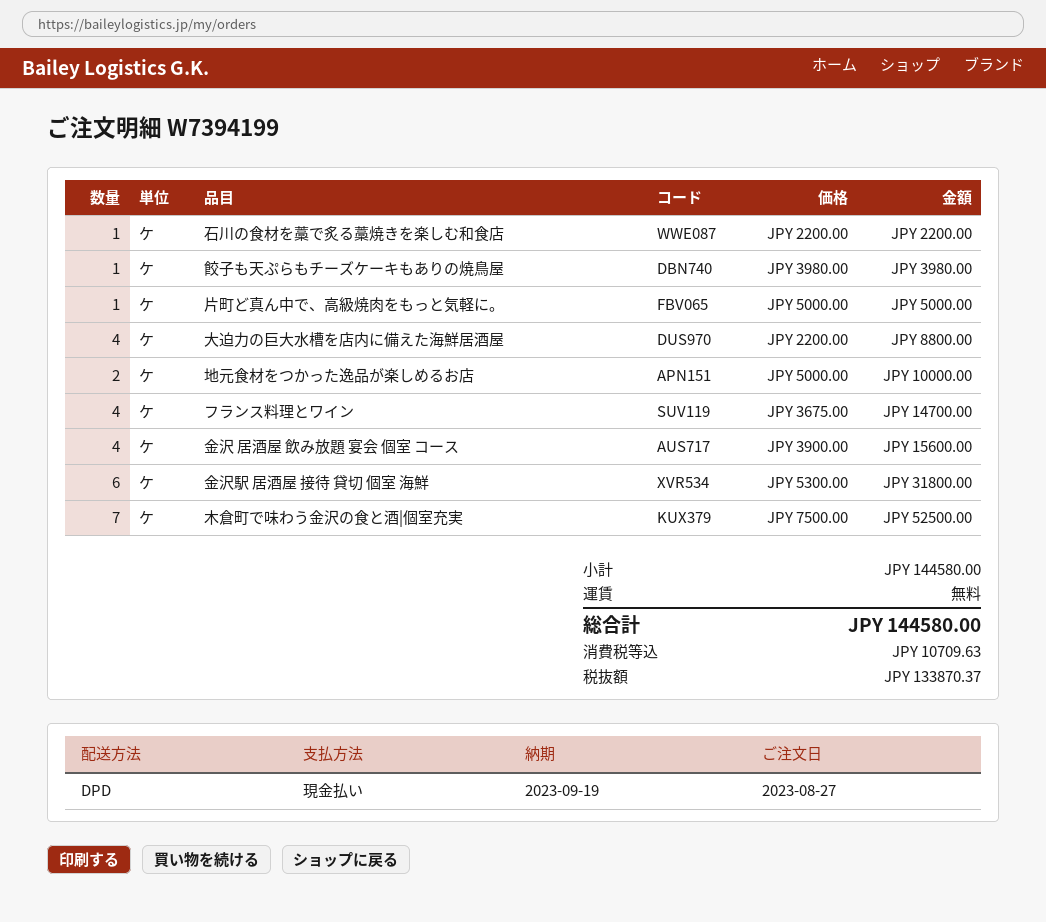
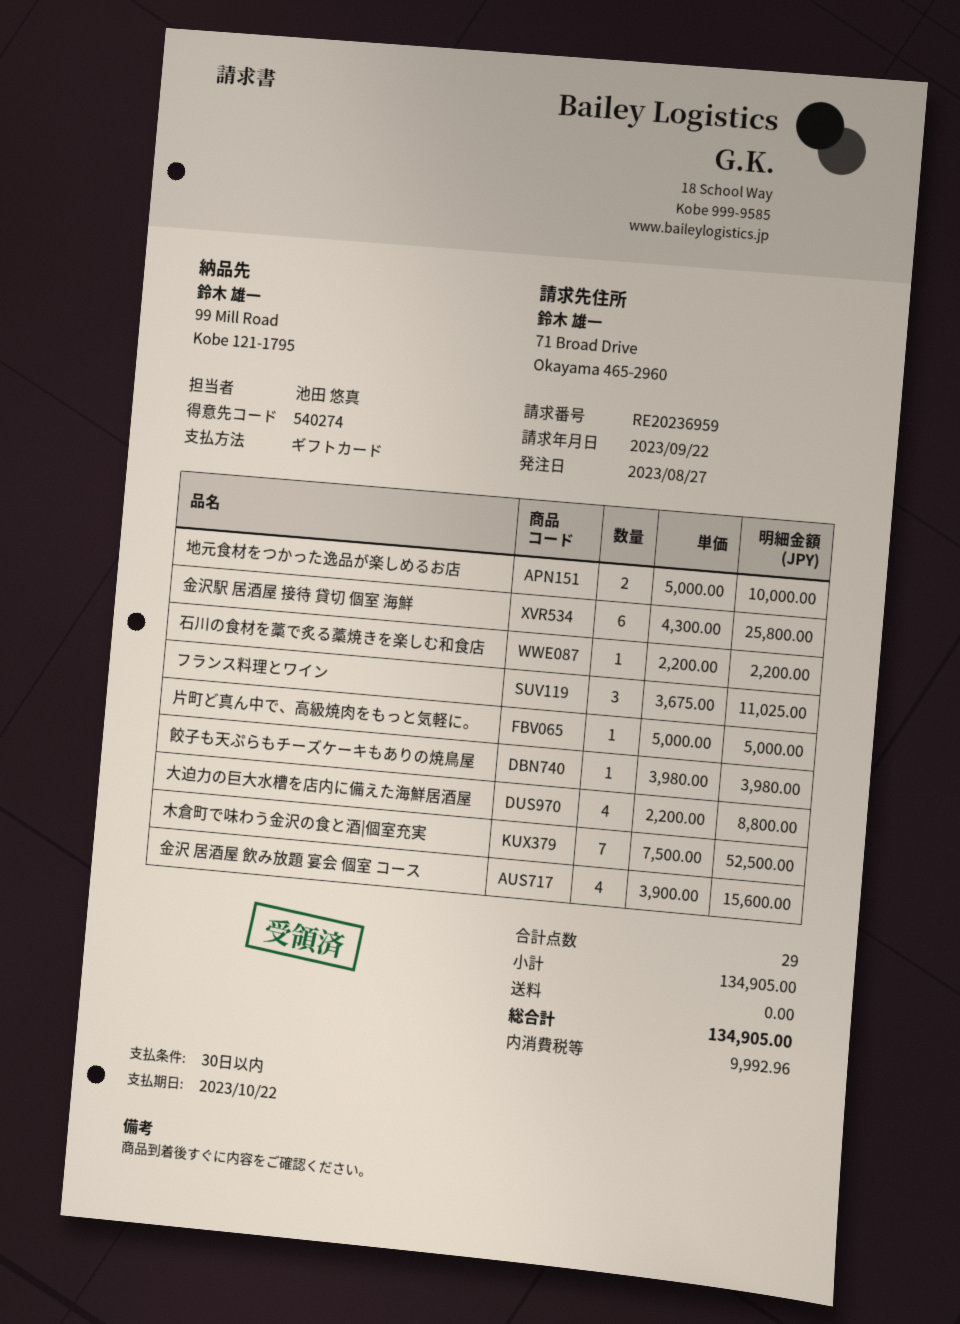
payment method: cash -> gift card
フランス料理とワイン: 4 x 3675.00 = 14700.00 -> 3 x 3675.00 = 11025.00
金沢駅 居酒屋 接待 貸切 個室 海鮮: 6 x 5300.00 = 31800.00 -> 6 x 4300.00 = 25800.00
subtotal: 144580.00 -> 134905.00
tax: 10709.63 -> 9992.96
total: 144580.00 -> 134905.00

